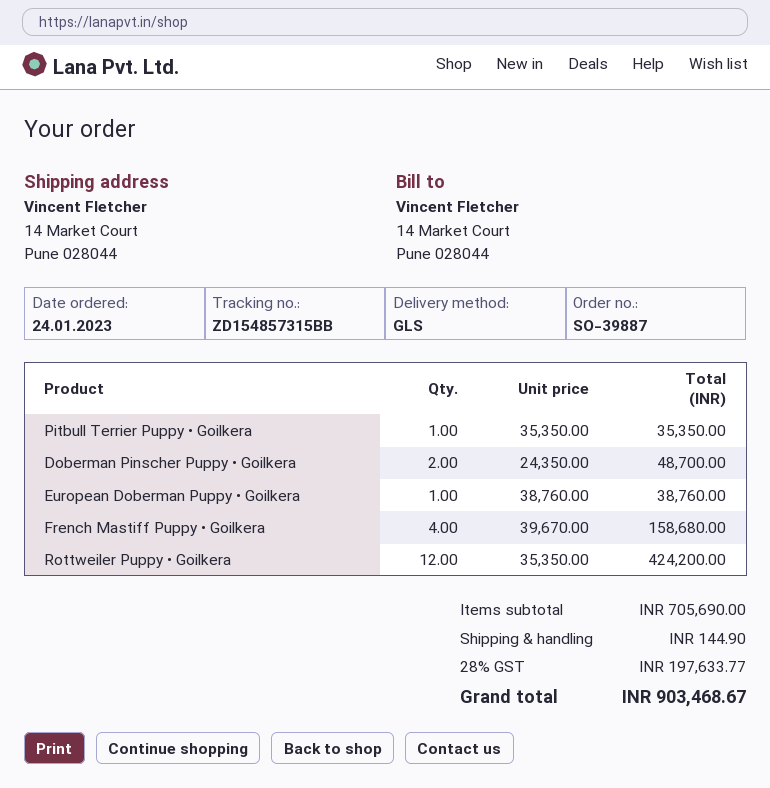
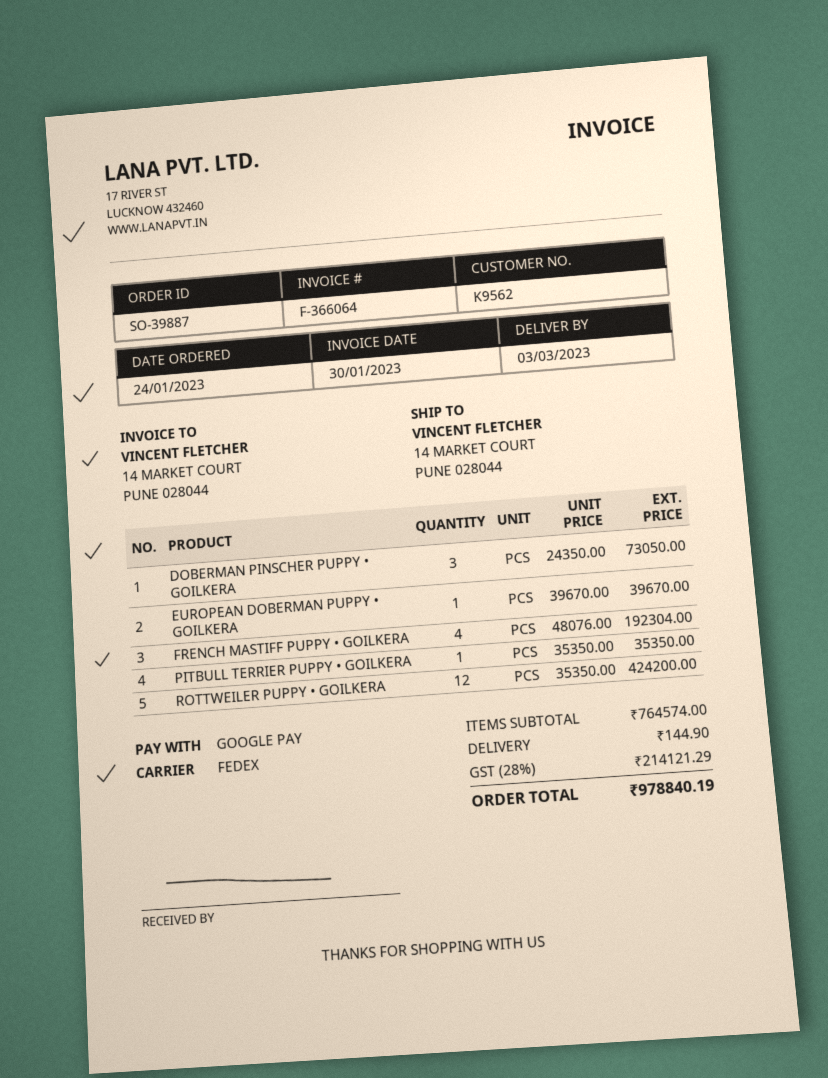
shipping method: GLS -> FedEx
Doberman Pinscher Puppy • Goilkera: 2 x 24350.00 = 48700.00 -> 3 x 24350.00 = 73050.00
European Doberman Puppy • Goilkera: 1 x 38760.00 = 38760.00 -> 1 x 39670.00 = 39670.00
French Mastiff Puppy • Goilkera: 4 x 39670.00 = 158680.00 -> 4 x 48076.00 = 192304.00
subtotal: 705690.00 -> 764574.00
tax: 28% = 197633.77 -> 28% = 214121.29
total: 903468.67 -> 978840.19

